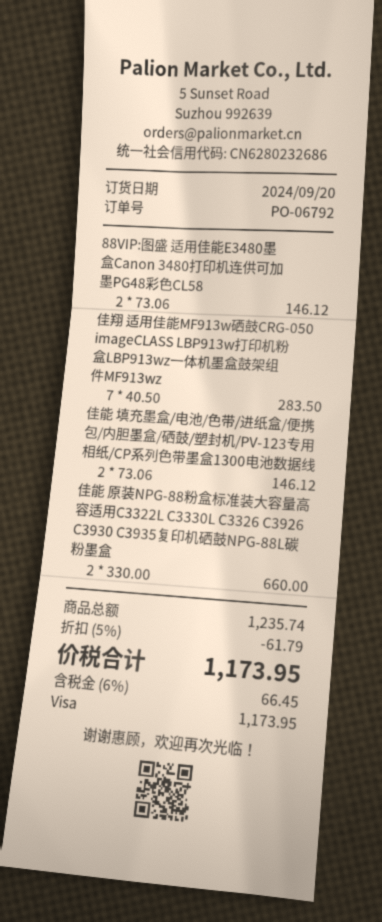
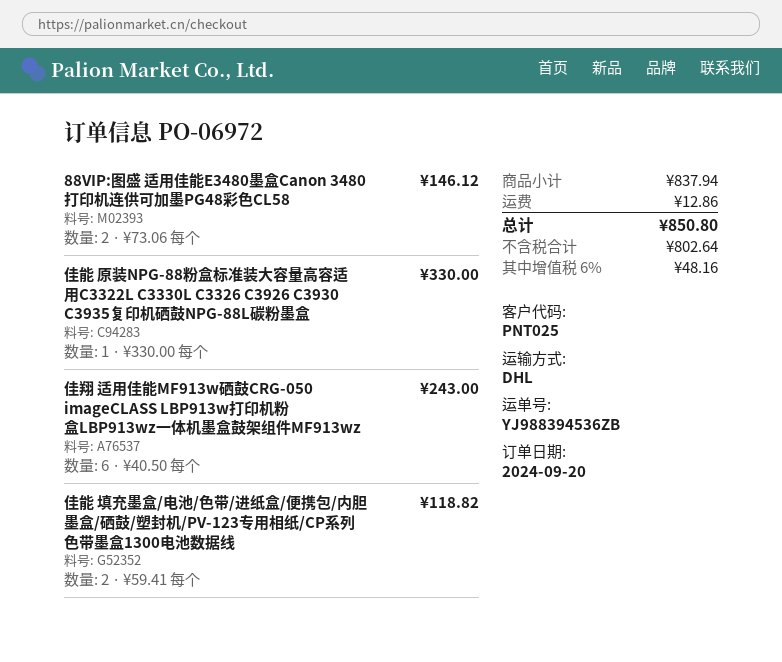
order number: PO-06792 -> PO-06972
佳翔 适用佳能MF913w硒鼓CRG-050 imageCLASS LBP913w打印机粉盒LBP913wz一体机墨盒鼓架组件MF913wz: 7 x 40.50 = 283.50 -> 6 x 40.50 = 243.00
佳能 填充墨盒/电池/色带/进纸盒/便携包/内胆墨盒/硒鼓/塑封机/PV-123专用相纸/CP系列色带墨盒1300电池数据线: 2 x 73.06 = 146.12 -> 2 x 59.41 = 118.82
佳能 原装NPG-88粉盒标准装大容量高容适用C3322L C3330L C3326 C3926 C3930 C3935复印机硒鼓NPG-88L碳粉墨盒: 2 x 330.00 = 660.00 -> 1 x 330.00 = 330.00
subtotal: 1235.74 -> 837.94
discount: 5% = 61.79 -> none
shipping: none -> 12.86
tax: 6% = 66.45 -> 6% = 48.16
total: 1173.95 -> 850.80

